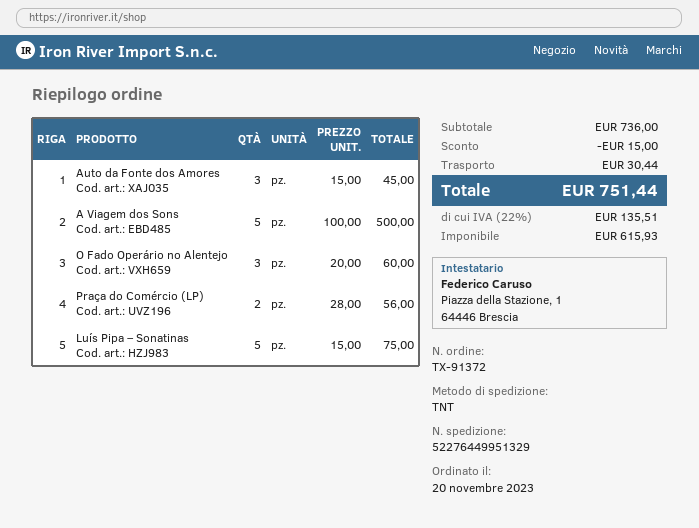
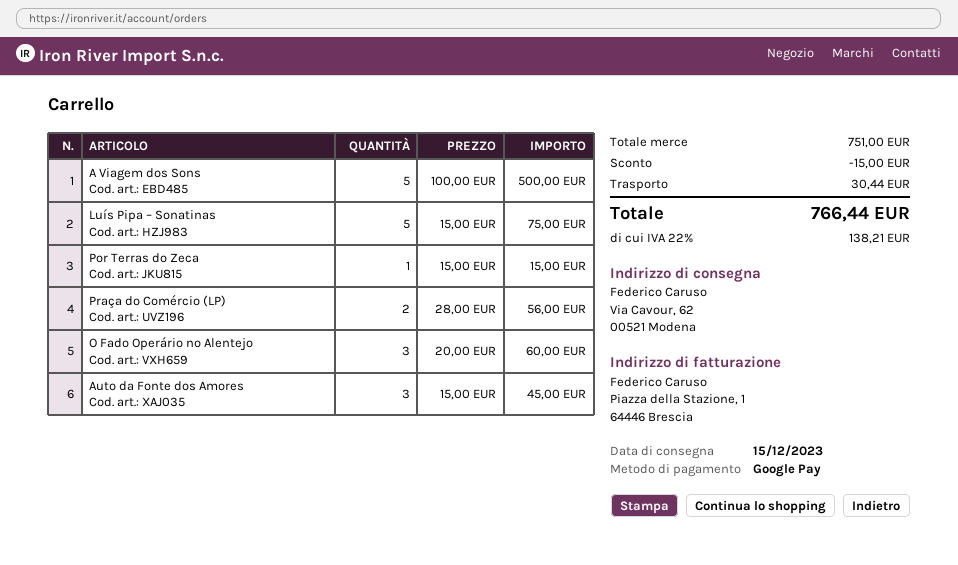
Por Terras do Zeca: none -> 1 x 15.00 = 15.00
subtotal: 736.00 -> 751.00
tax: 22% = 135.51 -> 22% = 138.21
total: 751.44 -> 766.44

